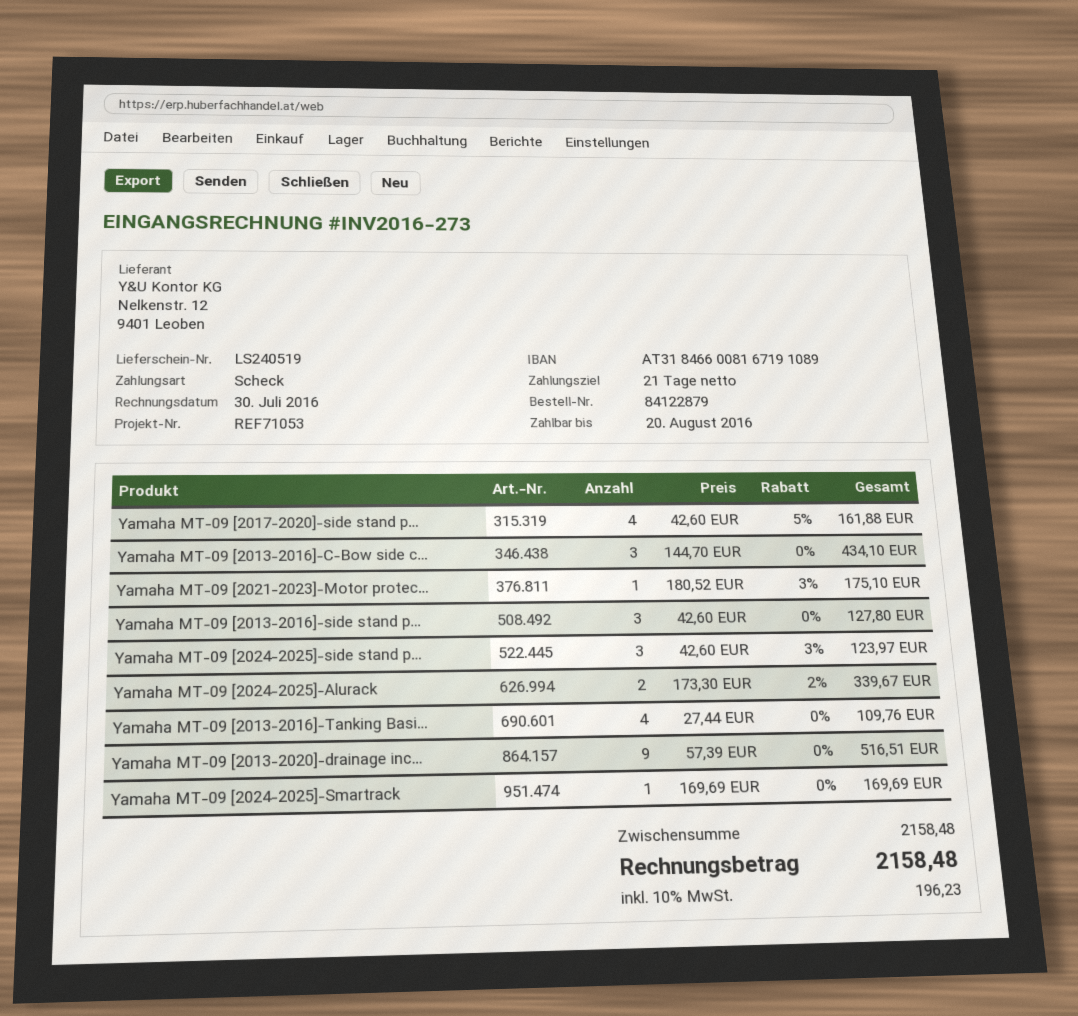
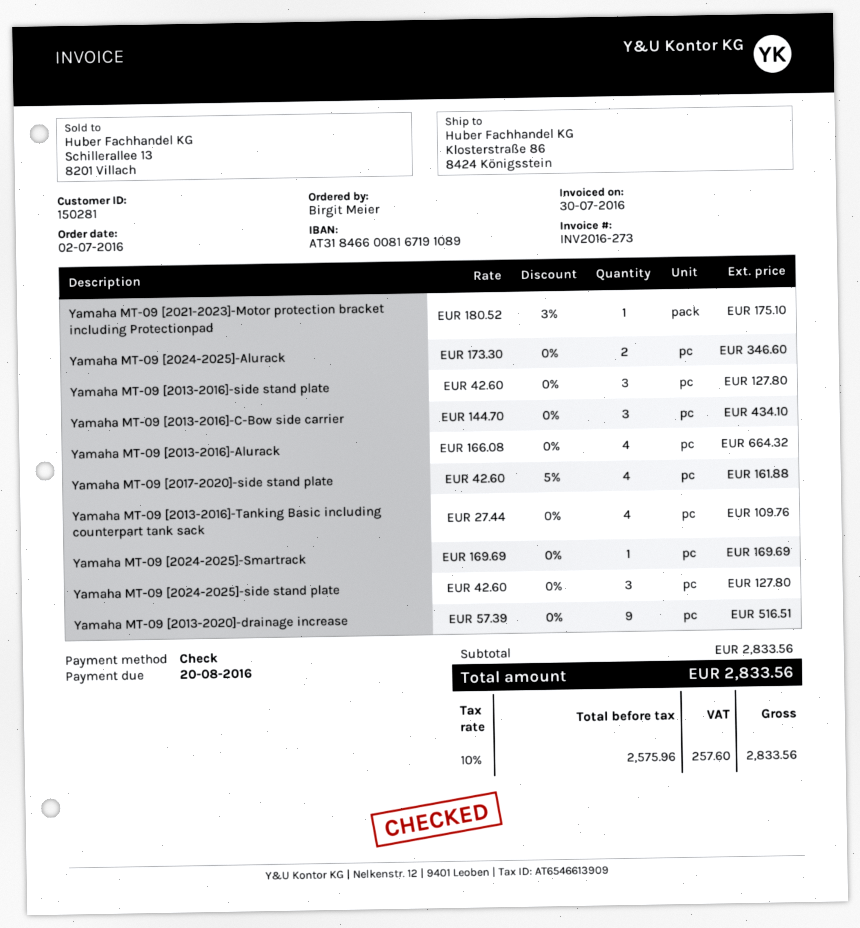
Yamaha MT-09 [2024-2025]-side stand p...: 3 x 42.60 - 3% = 123.97 -> 3 x 42.60 = 127.80
Yamaha MT-09 [2024-2025]-Alurack: 2 x 173.30 - 2% = 339.67 -> 2 x 173.30 = 346.60
Yamaha MT-09 [2013-2016]-Alurack: none -> 4 x 166.08 = 664.32
subtotal: 2158.48 -> 2833.56
tax: 10% = 196.23 -> 10% = 257.60
total: 2158.48 -> 2833.56

